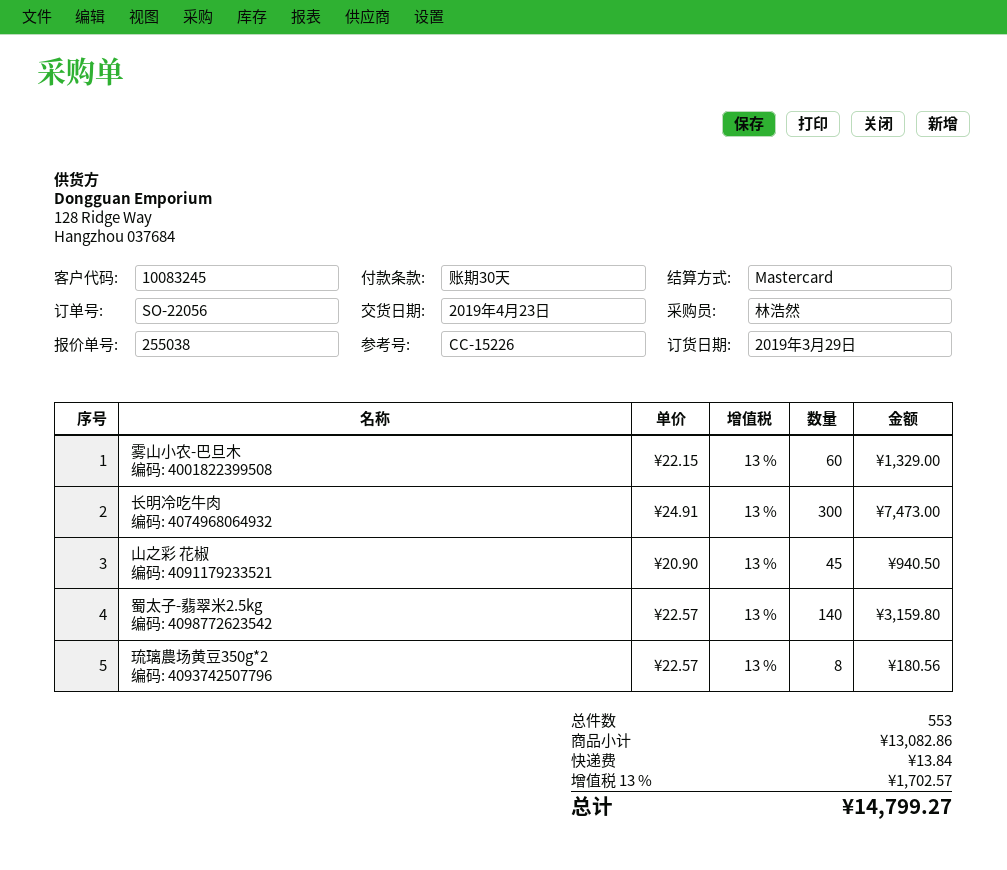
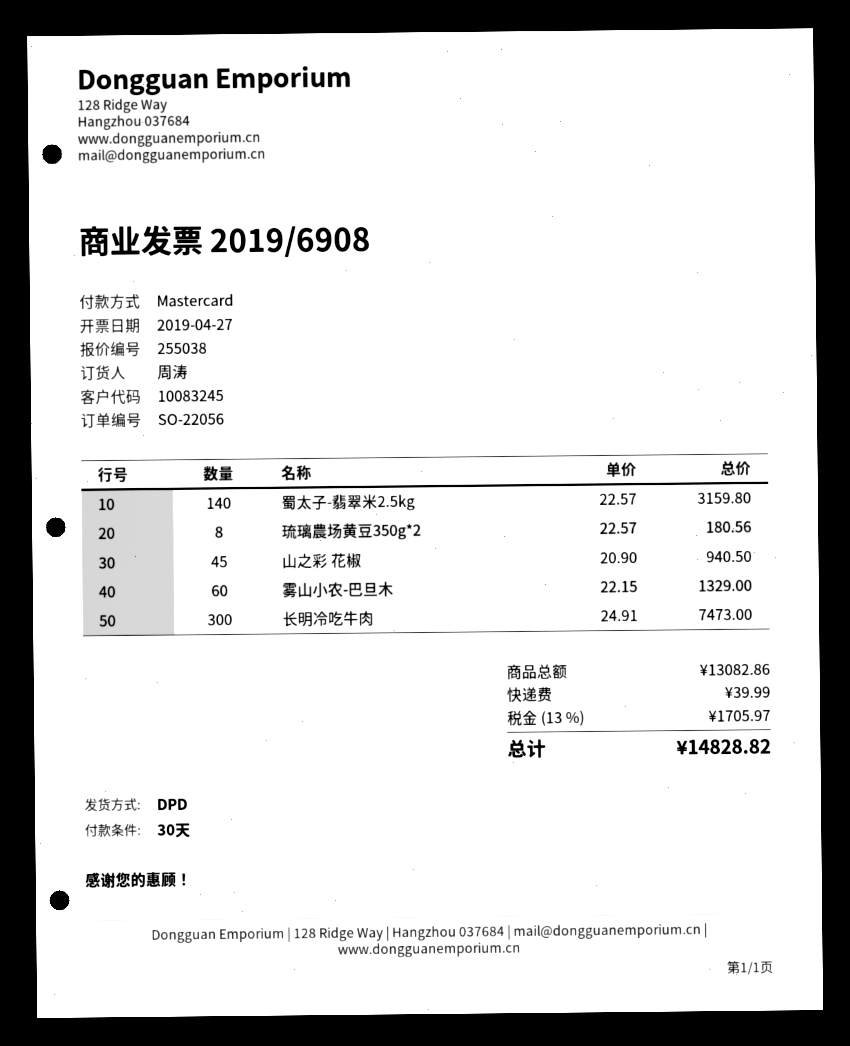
ordered by: 林浩然 -> 周涛
shipping: 13.84 -> 39.99
tax: 13% = 1702.57 -> 13% = 1705.97
total: 14799.27 -> 14828.82

